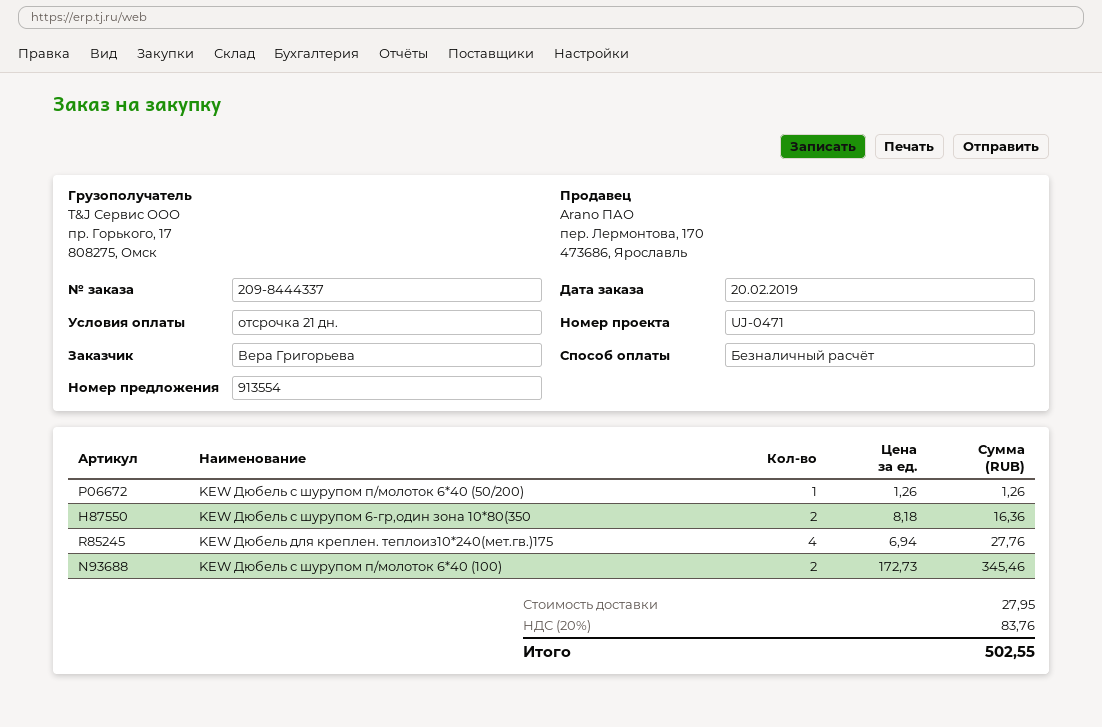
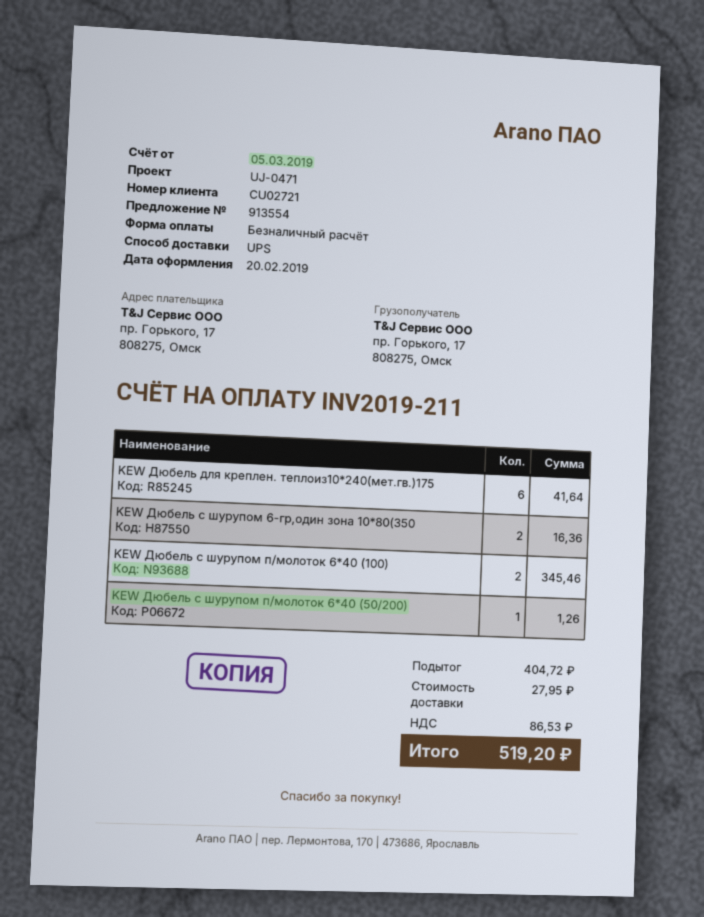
KEW Дюбель для креплен. теплоиз10*240(мет.гв.)175: 4 for 27.76 -> 6 for 41.64
tax: 83.76 -> 86.53
total: 502.55 -> 519.20

